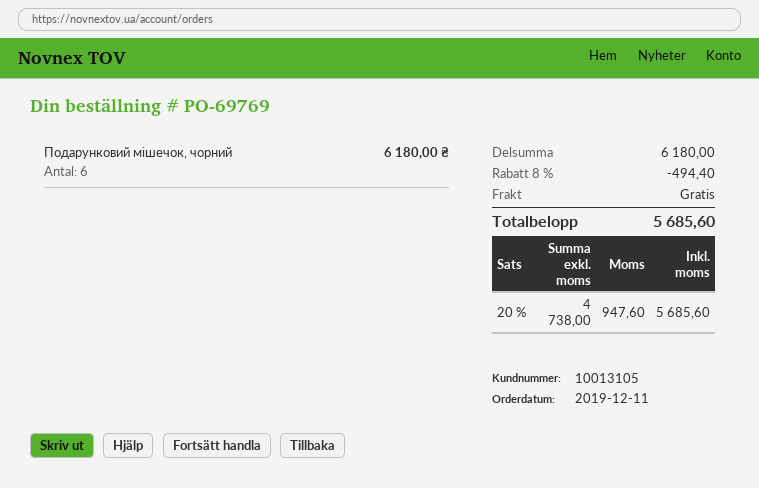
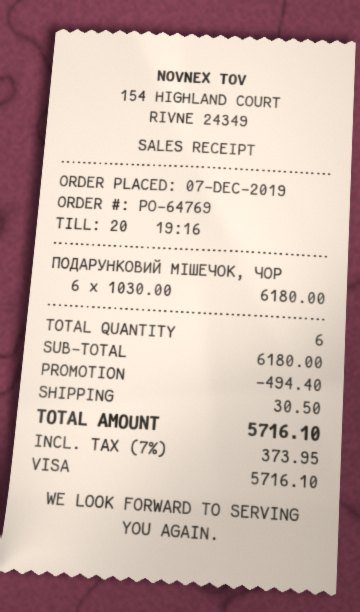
order number: PO-69769 -> PO-64769
order date: 2019-12-11 -> 2019-12-07
shipping: 0.00 -> 30.50
tax: 20% = 947.60 -> 7% = 373.95
total: 5685.60 -> 5716.10

